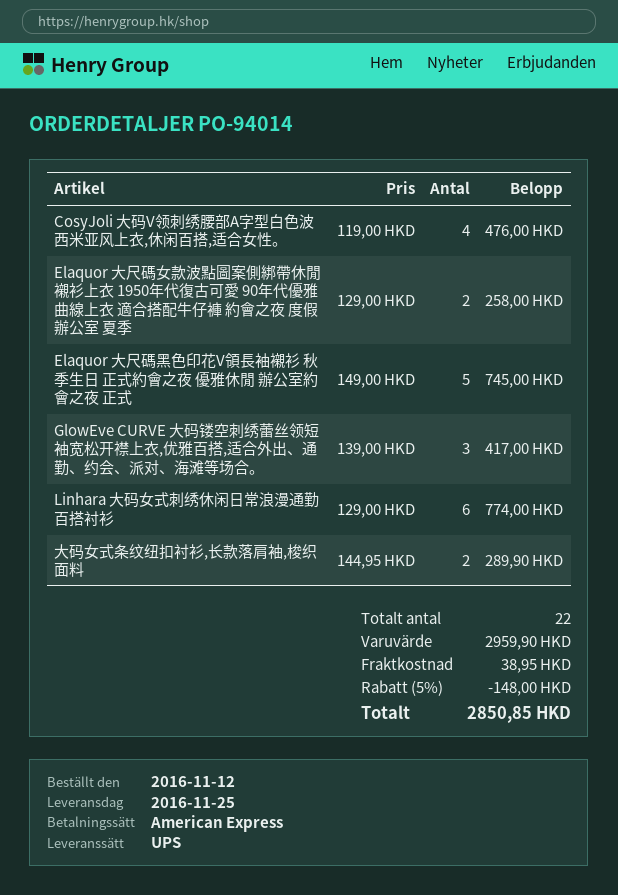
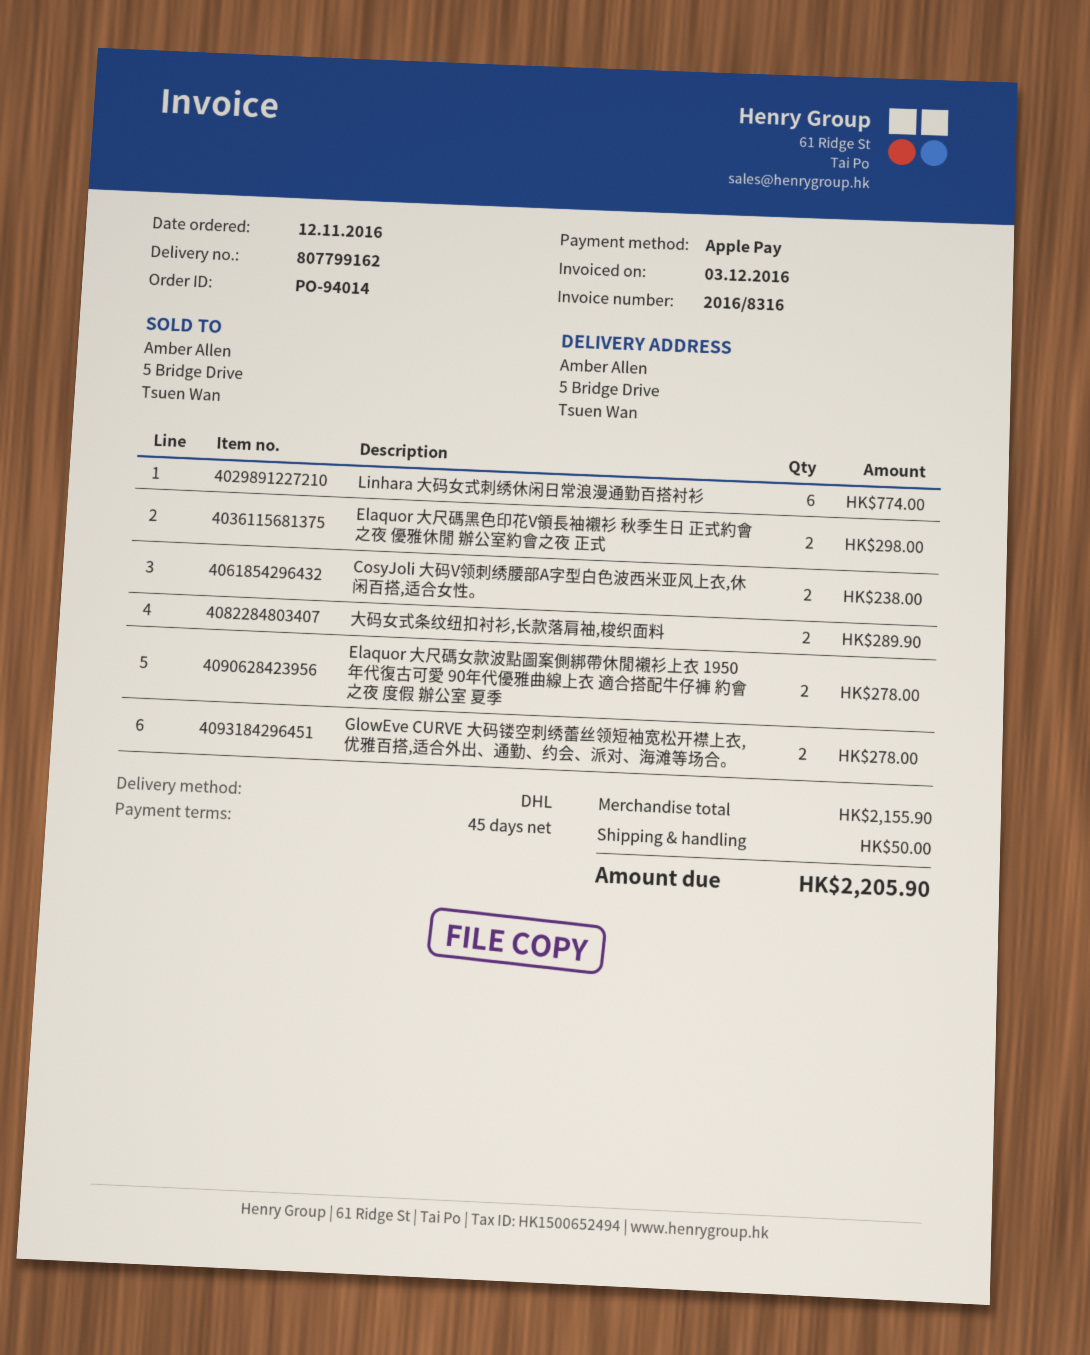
payment method: American Express -> Apple Pay
shipping method: UPS -> DHL
CosyJoli 大码V领刺绣腰部A字型白色波西米亚风上衣,休闲百搭,适合女性。: 4 for 476.00 -> 2 for 238.00
Elaquor 大尺碼女款波點圖案側綁帶休閒襯衫上衣 1950年代復古可愛 90年代優雅曲線上衣 適合搭配牛仔褲 約會之夜 度假 辦公室 夏季: 2 for 258.00 -> 2 for 278.00
Elaquor 大尺碼黑色印花V領長袖襯衫 秋季生日 正式約會之夜 優雅休閒 辦公室約會之夜 正式: 5 for 745.00 -> 2 for 298.00
GlowEve CURVE 大码镂空刺绣蕾丝领短袖宽松开襟上衣,优雅百搭,适合外出、通勤、约会、派对、海滩等场合。: 3 for 417.00 -> 2 for 278.00
subtotal: 2959.90 -> 2155.90
discount: 5% = 148.00 -> none
shipping: 38.95 -> 50.00
total: 2850.85 -> 2205.90

